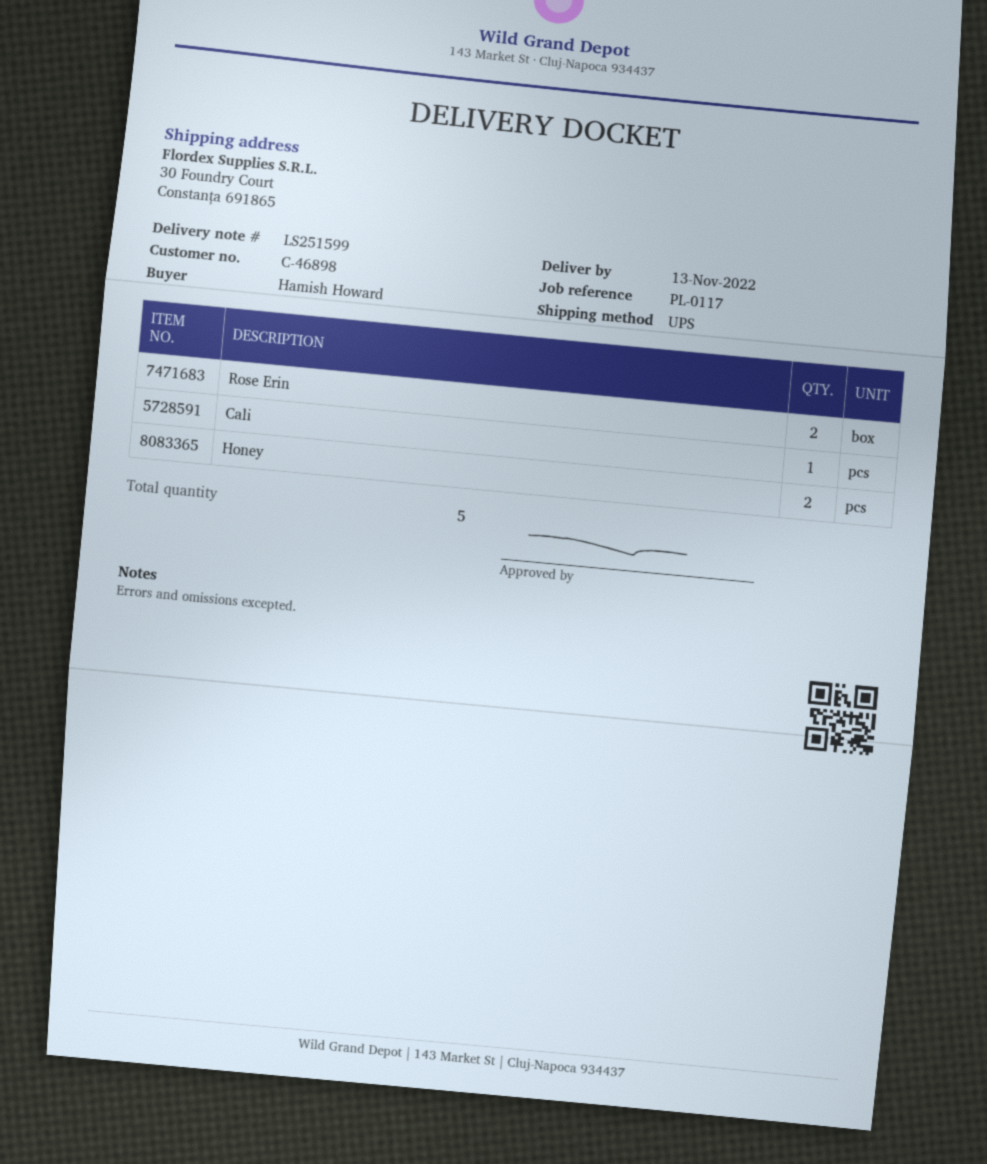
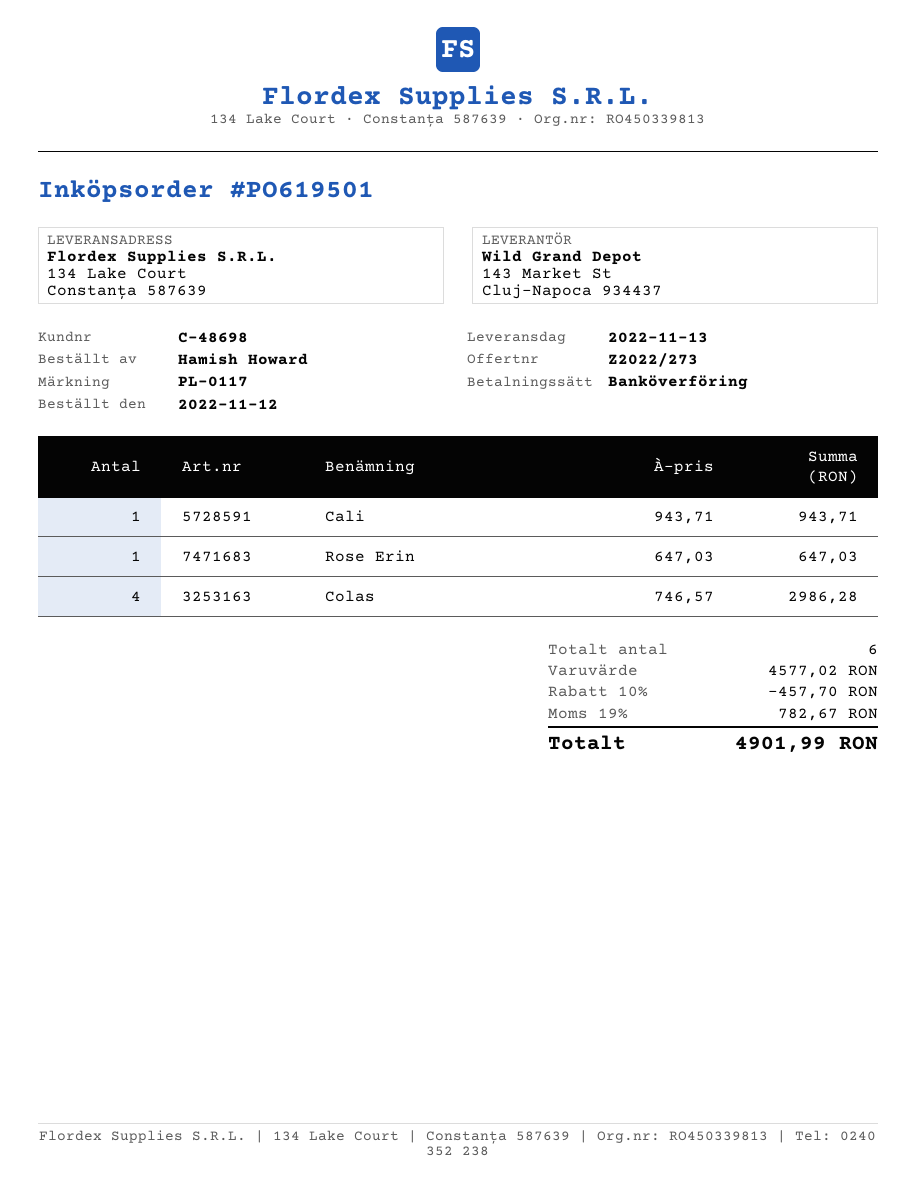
customer number: C-46898 -> C-48698
ship to: 30 Foundry Court, Constanța 691865 -> 134 Lake Court, Constanța 587639
Rose Erin: 2 -> 1
Honey: 2 -> none
Colas: none -> 4
total quantity: 5 -> 6

